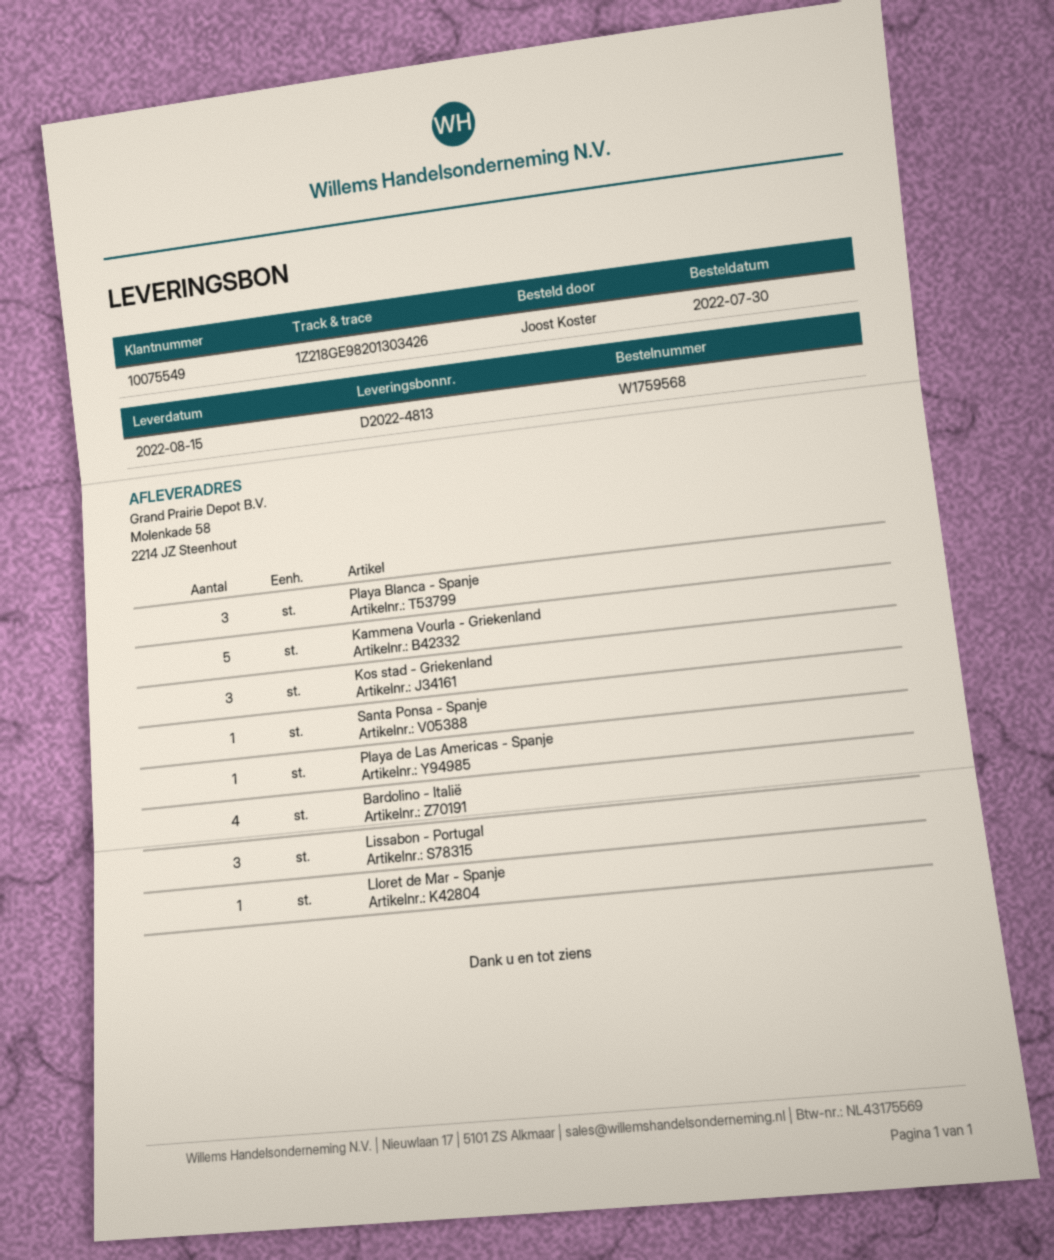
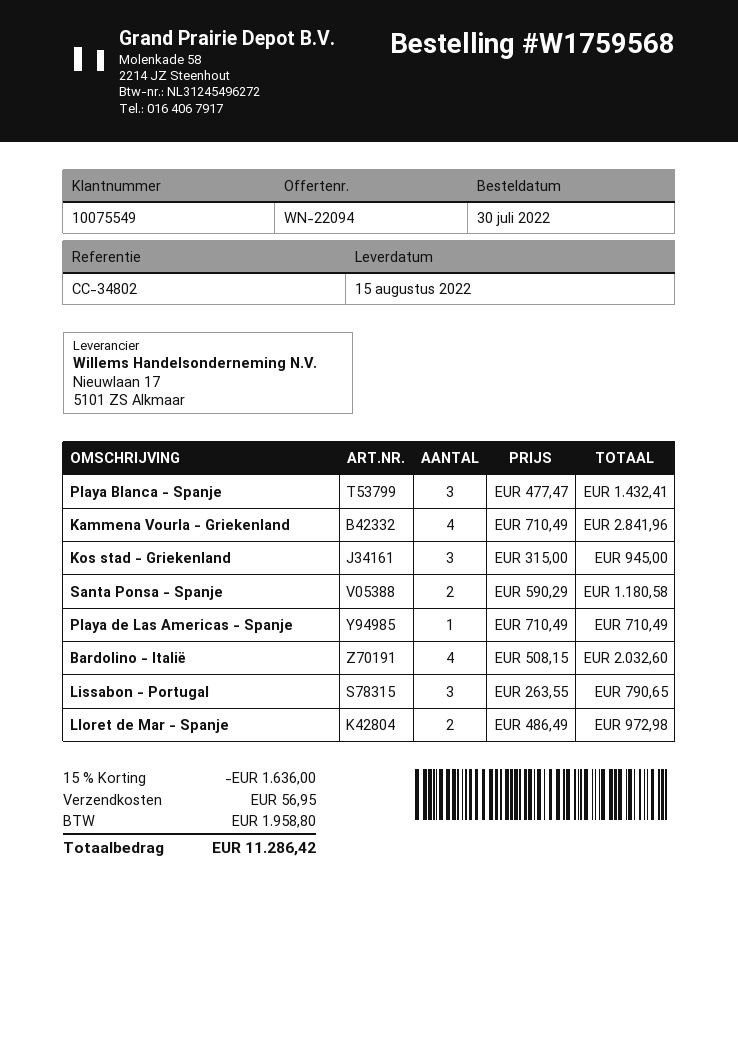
Kammena Vourla - Griekenland: 5 -> 4
Santa Ponsa - Spanje: 1 -> 2
Lloret de Mar - Spanje: 1 -> 2

